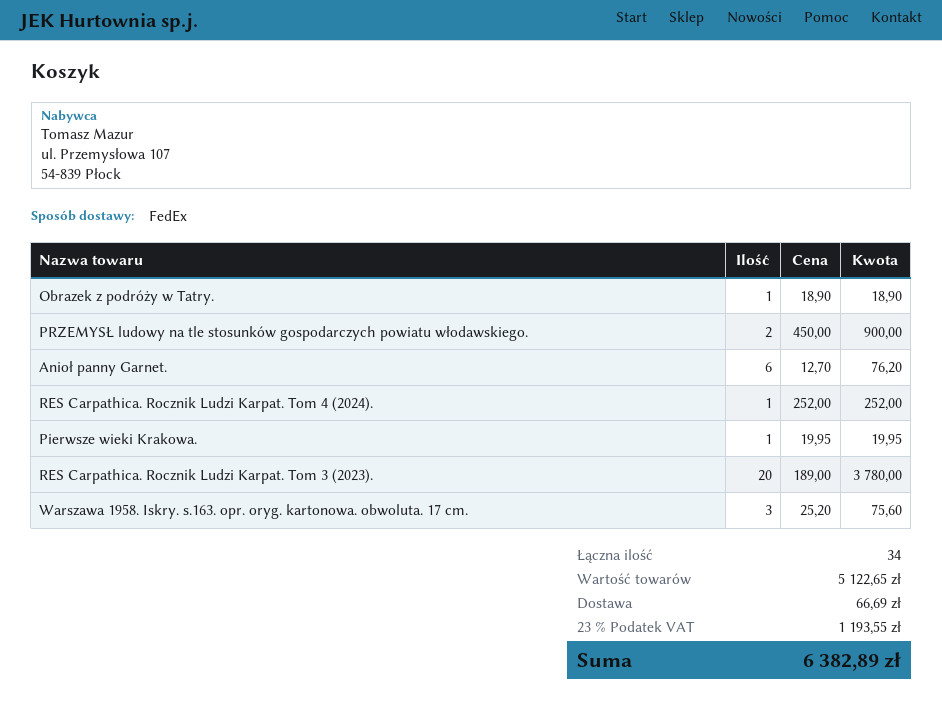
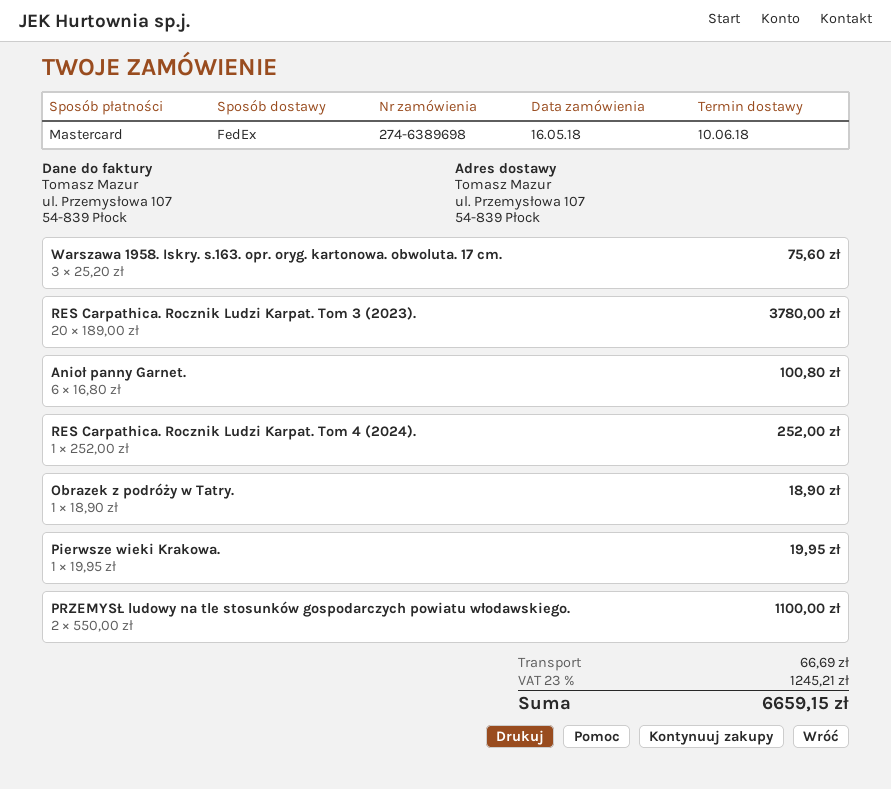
PRZEMYSŁ ludowy na tle stosunków gospodarczych powiatu włodawskiego.: 2 x 450.00 = 900.00 -> 2 x 550.00 = 1100.00
Anioł panny Garnet.: 6 x 12.70 = 76.20 -> 6 x 16.80 = 100.80
tax: 23% = 1193.55 -> 23% = 1245.21
total: 6382.89 -> 6659.15

